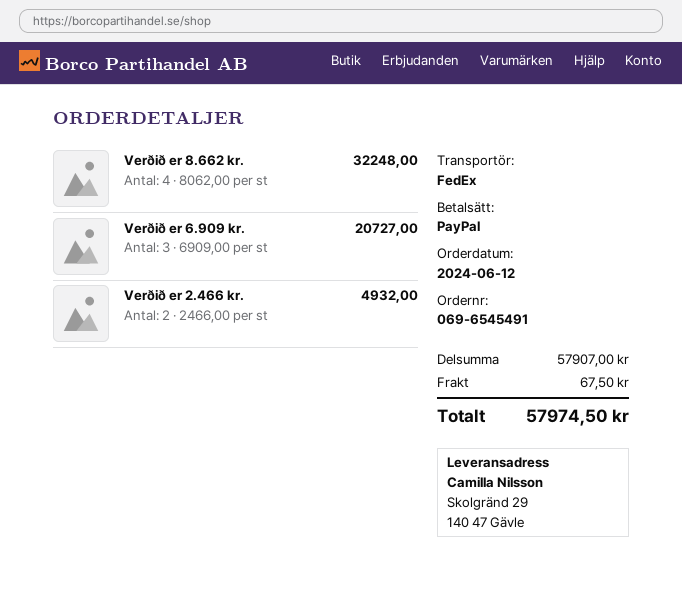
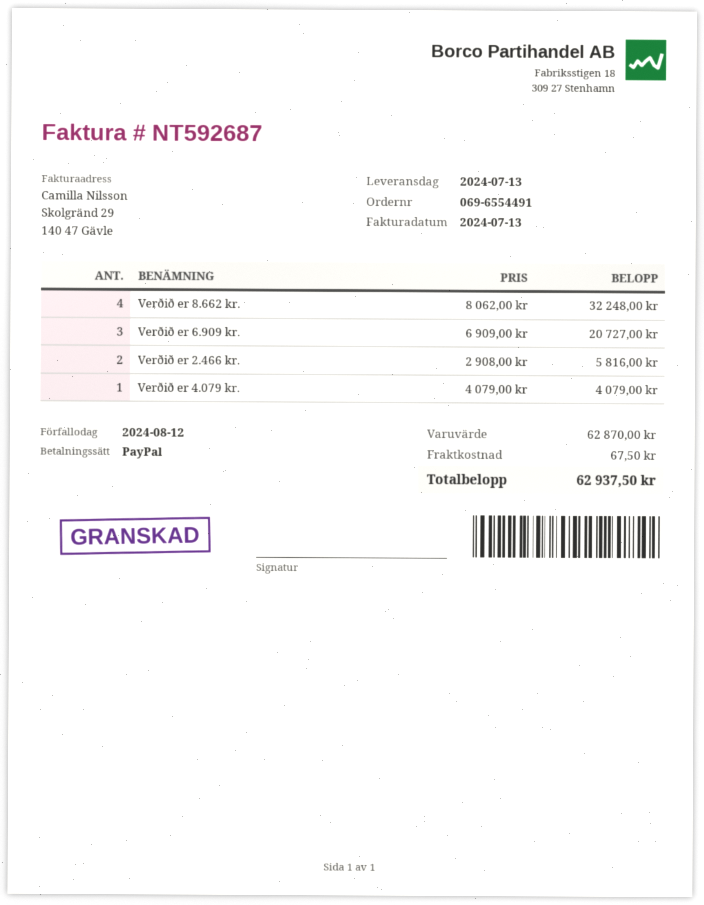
order number: 069-6545491 -> 069-6554491
Verðið er 2.466 kr.: 2 x 2466.00 = 4932.00 -> 2 x 2908.00 = 5816.00
Verðið er 4.079 kr.: none -> 1 x 4079.00 = 4079.00
subtotal: 57907.00 -> 62870.00
total: 57974.50 -> 62937.50

